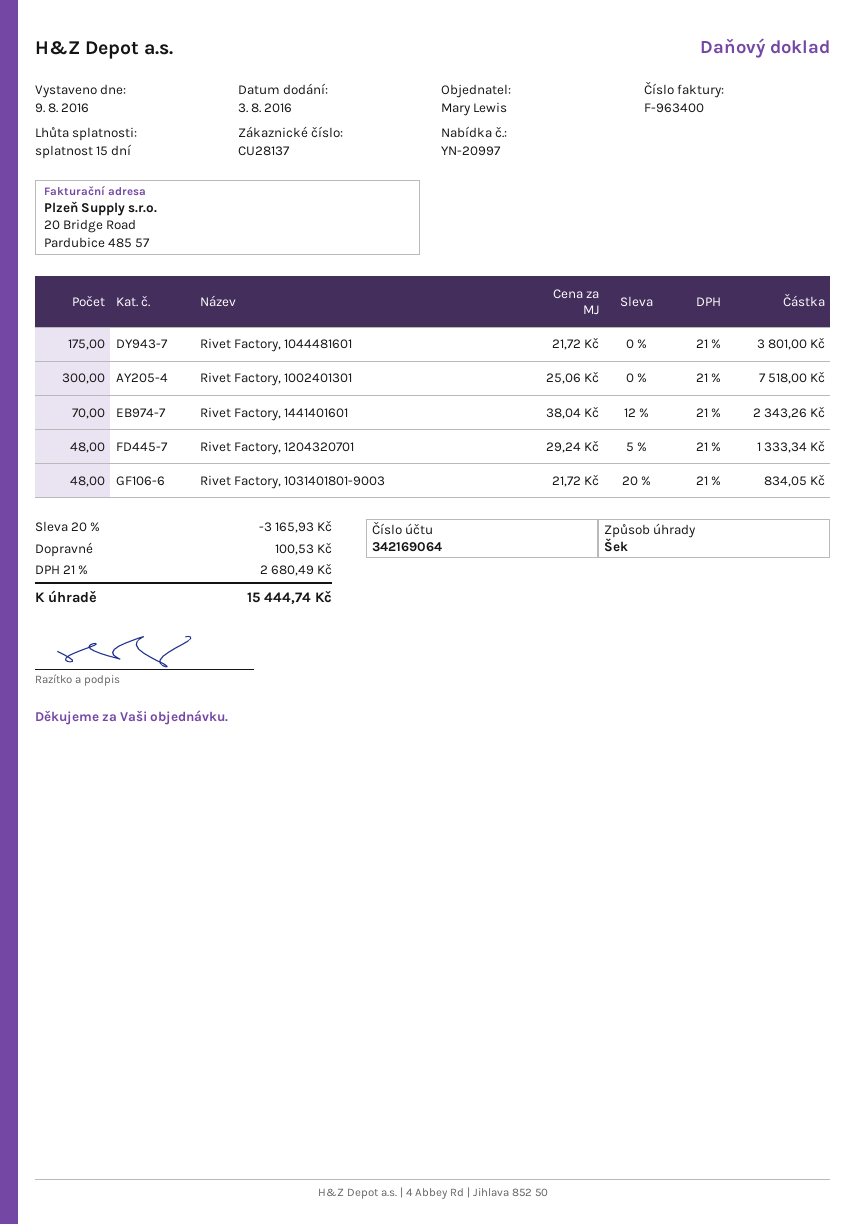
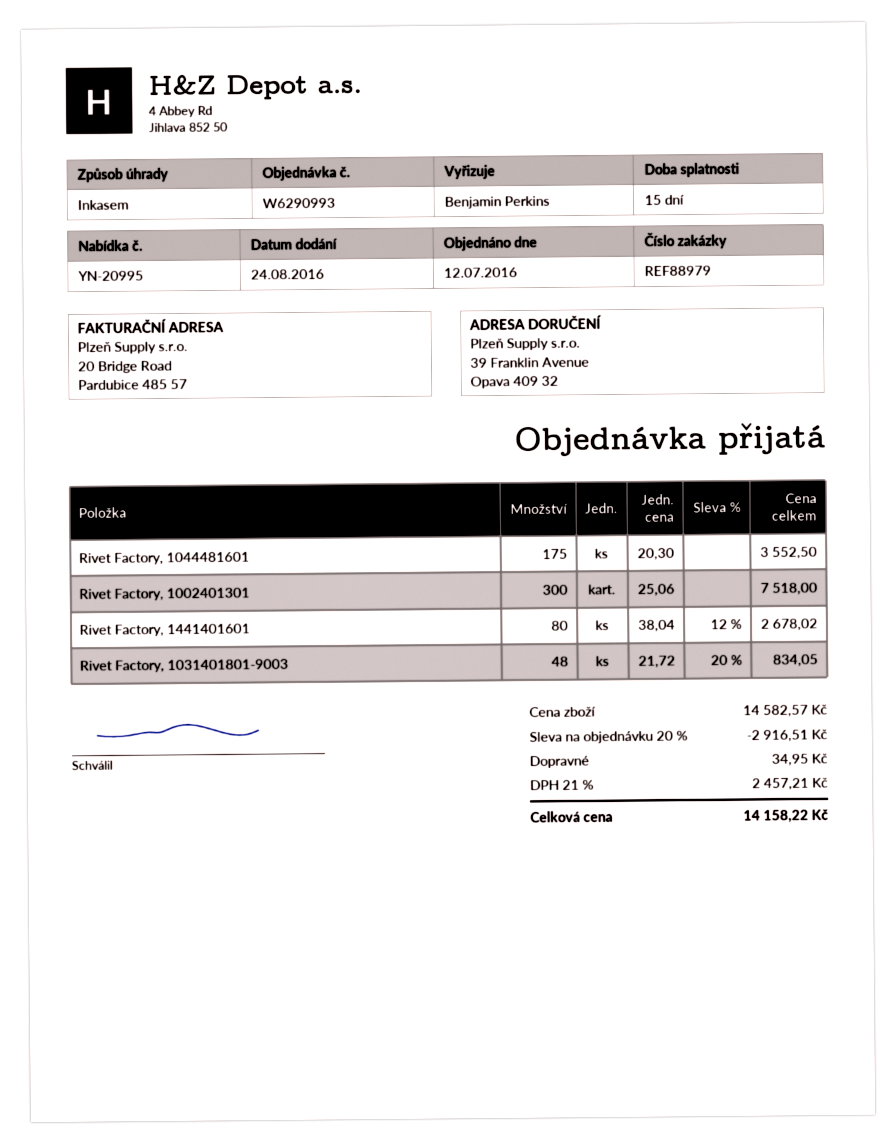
quote number: YN-20997 -> YN-20995
delivery date: 2016-08-03 -> 2016-08-24
payment method: cheque -> direct debit
Rivet Factory, 1044481601: 175 x 21.72 = 3801.00 -> 175 x 20.30 = 3552.50
Rivet Factory, 1441401601: 70 x 38.04 - 12% = 2343.26 -> 80 x 38.04 - 12% = 2678.02
Rivet Factory, 1204320701: 48 x 29.24 - 5% = 1333.34 -> none
discount: 20% = 3165.93 -> 20% = 2916.51
shipping: 100.53 -> 34.95
tax: 21% = 2680.49 -> 21% = 2457.21
total: 15444.74 -> 14158.22

